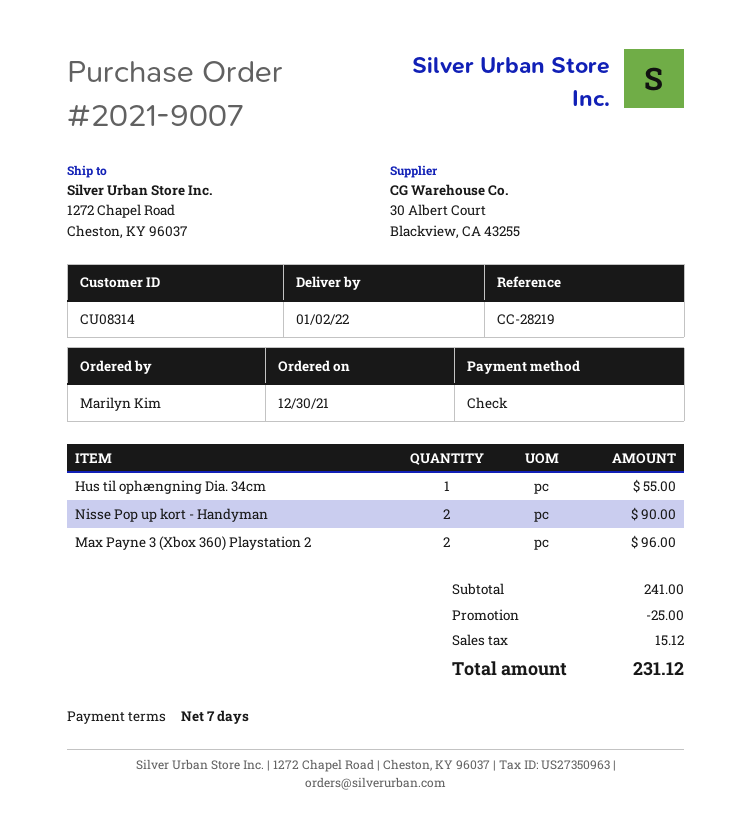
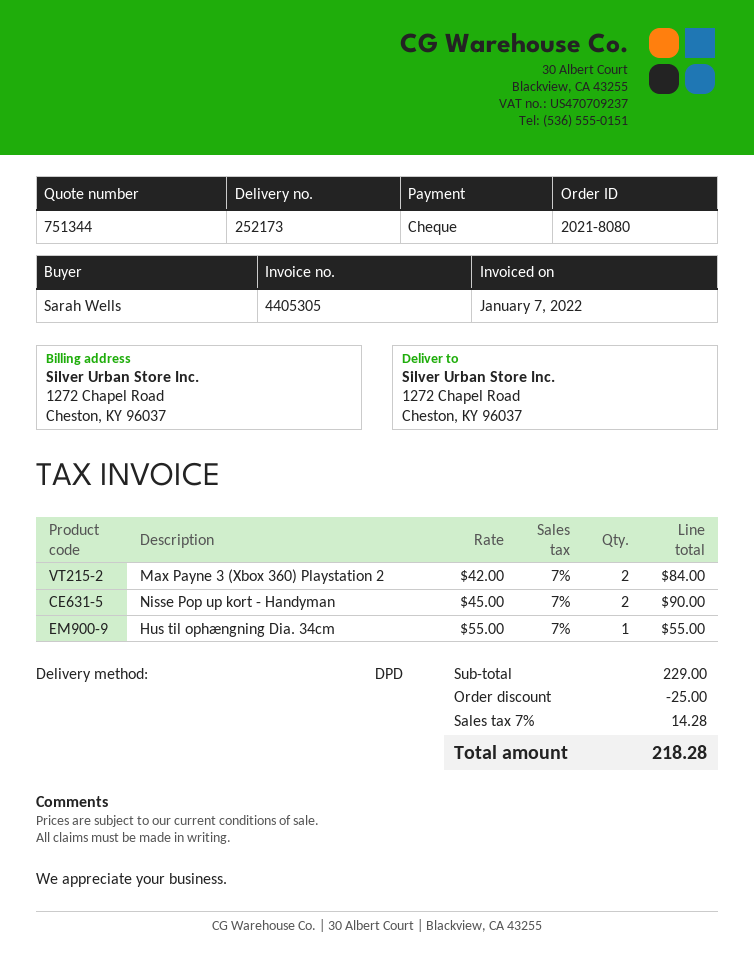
order number: 2021-9007 -> 2021-8080
ordered by: Marilyn Kim -> Sarah Wells
Max Payne 3 (Xbox 360) Playstation 2: 2 for 96.00 -> 2 for 84.00
subtotal: 241.00 -> 229.00
tax: 15.12 -> 14.28
total: 231.12 -> 218.28

